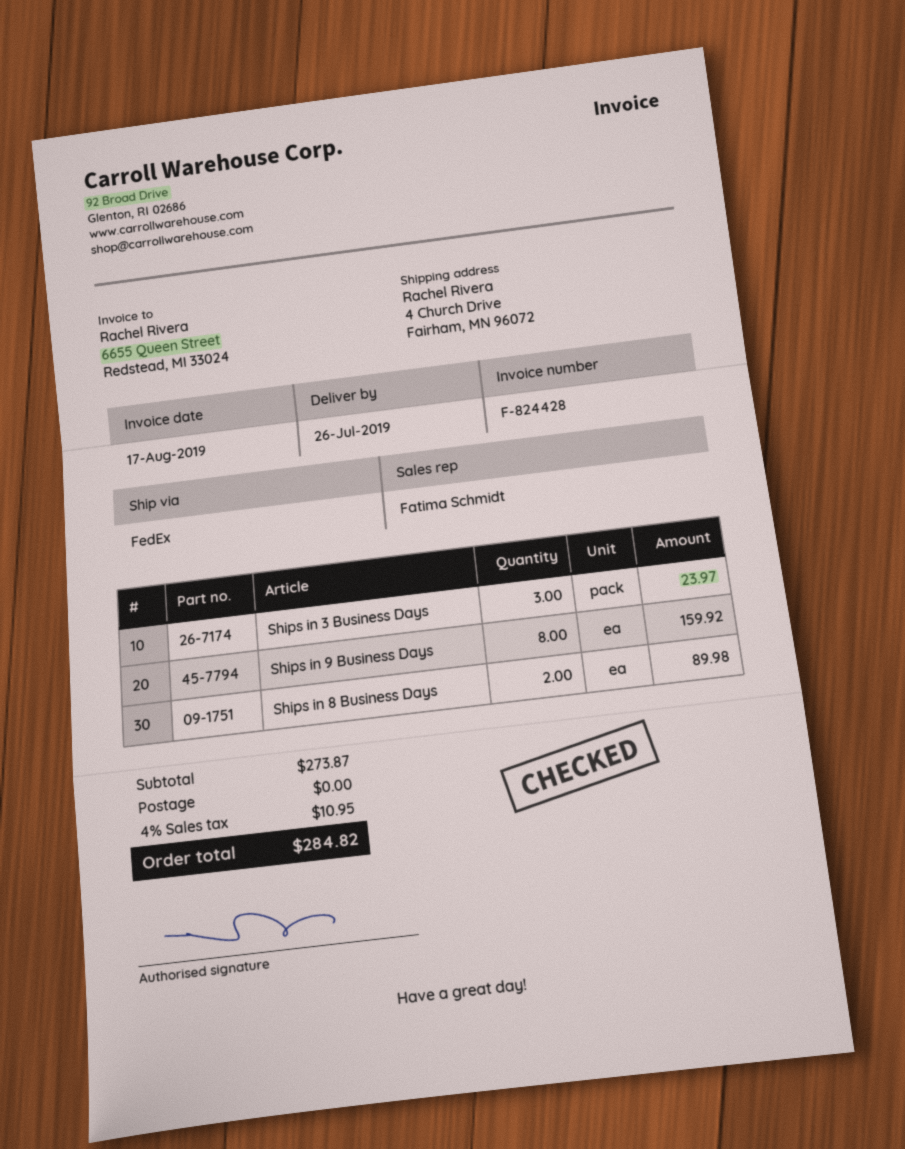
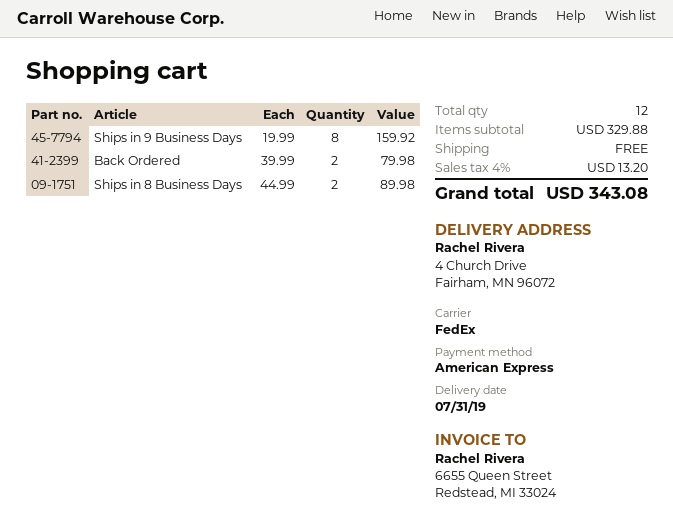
delivery date: 2019-07-26 -> 2019-07-31
Ships in 3 Business Days: 3 for 23.97 -> none
Back Ordered: none -> 2 for 79.98
subtotal: 273.87 -> 329.88
tax: 4% = 10.95 -> 4% = 13.20
total: 284.82 -> 343.08

